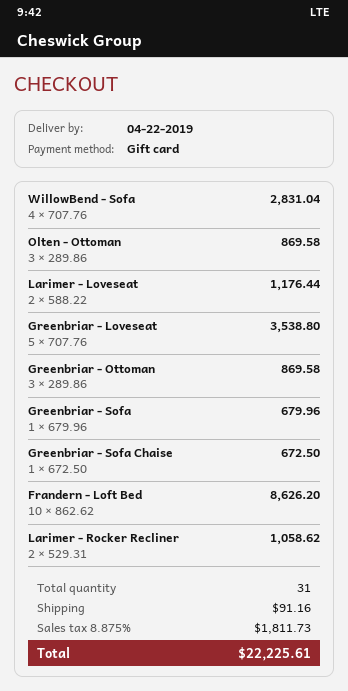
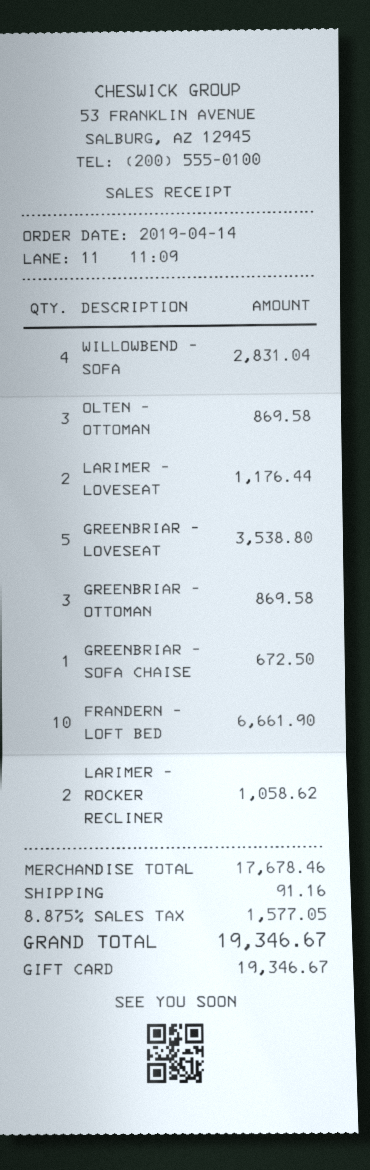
Greenbriar - Sofa: 1 for 679.96 -> none
Frandern - Loft Bed: 10 for 8626.20 -> 10 for 6661.90
tax: 8.875% = 1811.73 -> 8.875% = 1577.05
total: 22225.61 -> 19346.67

